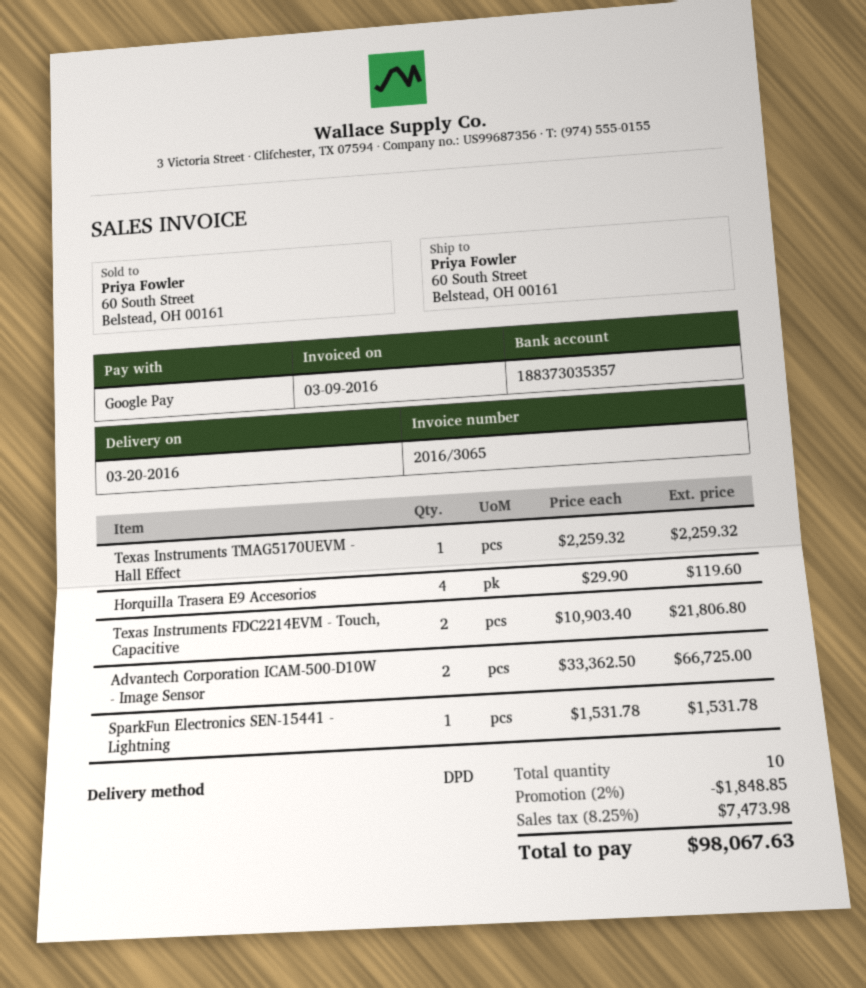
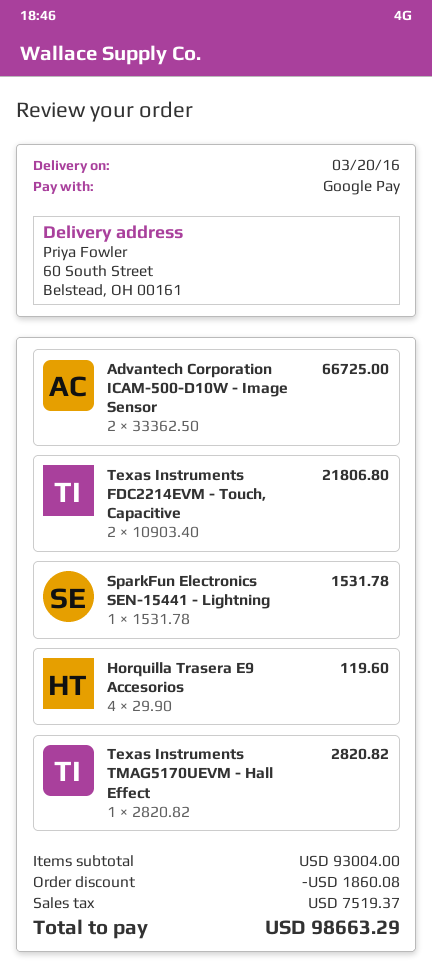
Texas Instruments TMAG5170UEVM - Hall Effect: 1 x 2259.32 = 2259.32 -> 1 x 2820.82 = 2820.82
discount: 1848.85 -> 1860.08
tax: 7473.98 -> 7519.37
total: 98067.63 -> 98663.29

